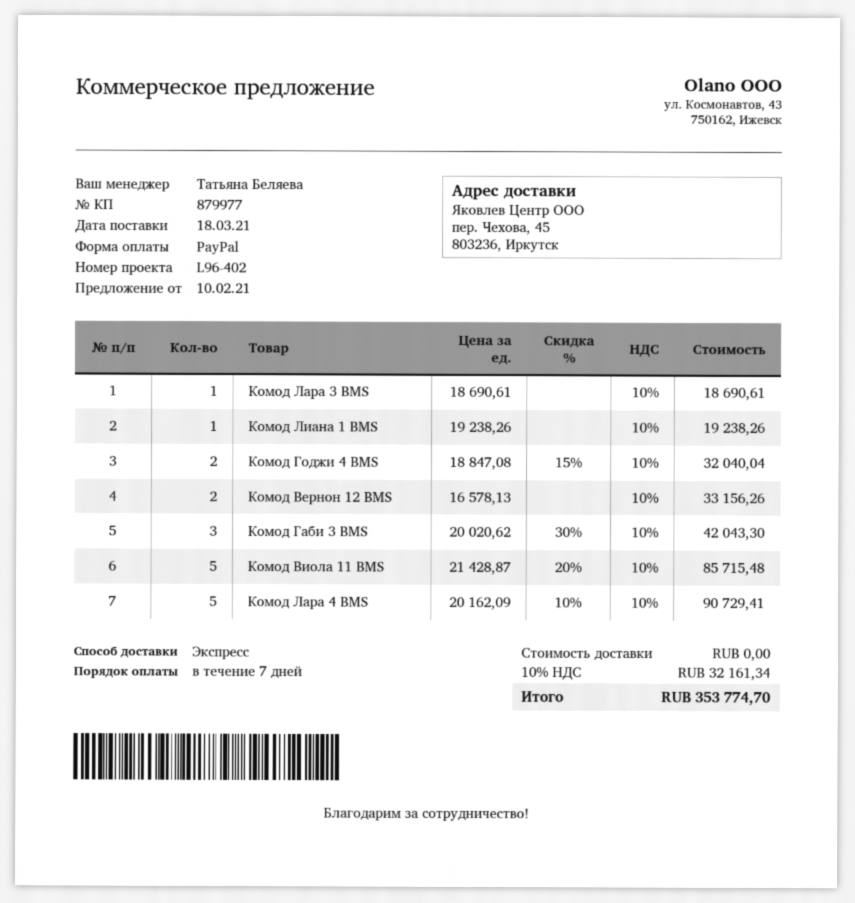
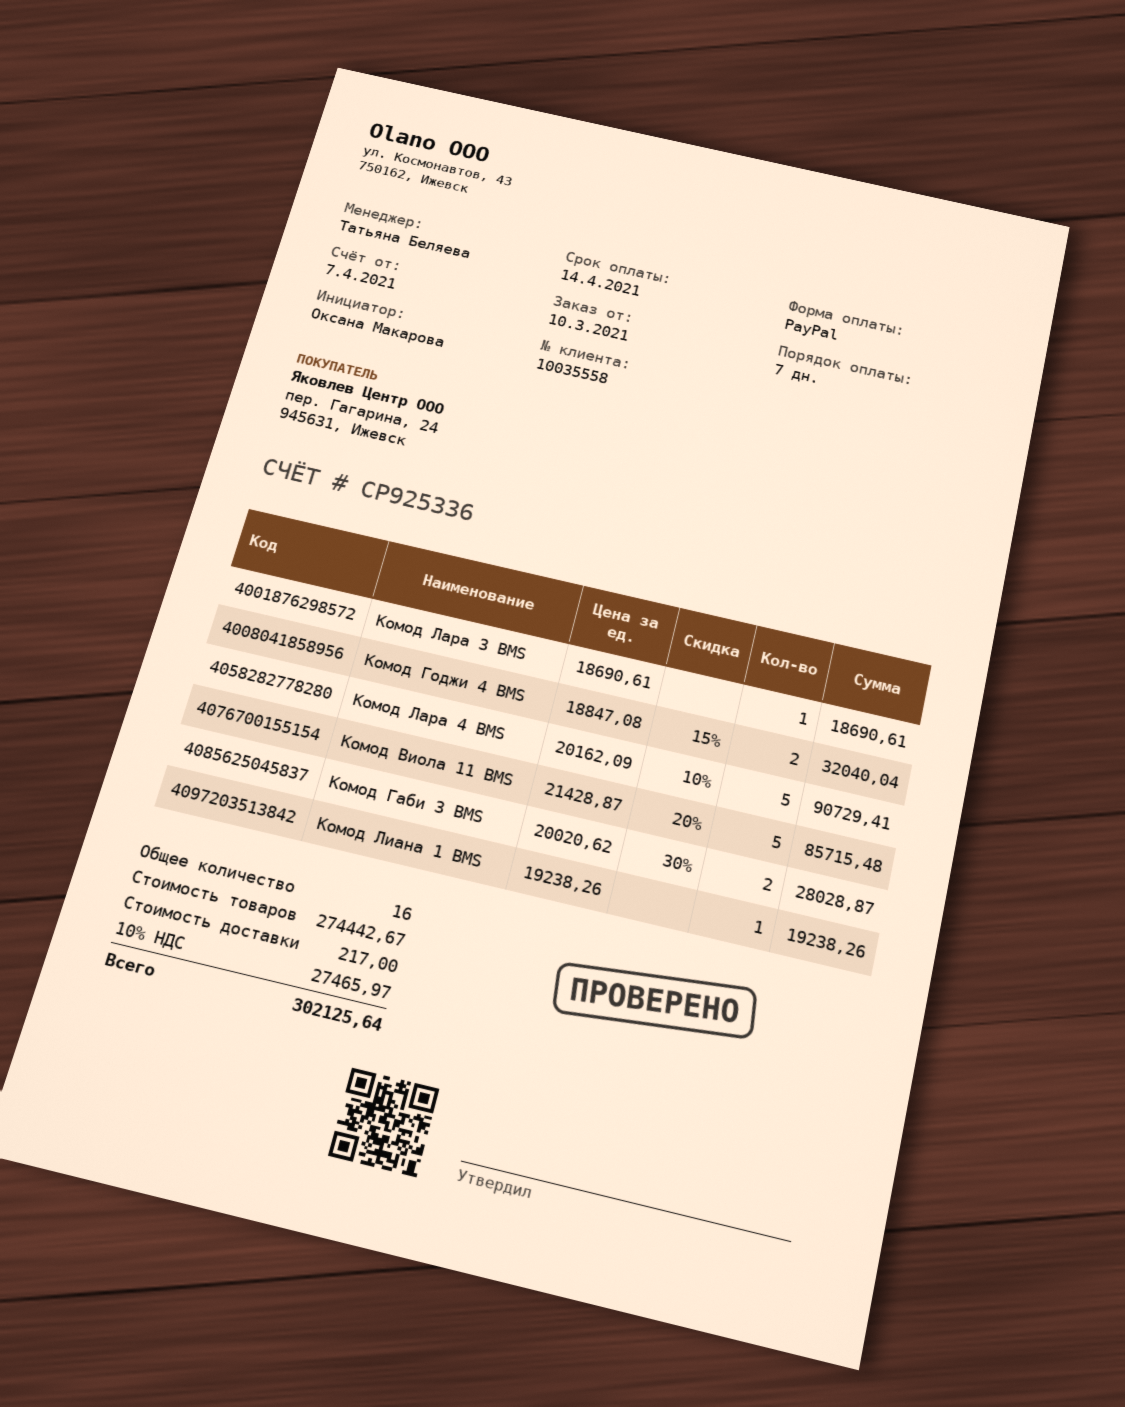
Комод Вернон 12 BMS: 2 x 16578.13 = 33156.26 -> none
Комод Габи 3 BMS: 3 x 20020.62 - 30% = 42043.30 -> 2 x 20020.62 - 30% = 28028.87
shipping: 0.00 -> 217.00
tax: 10% = 32161.34 -> 10% = 27465.97
total: 353774.70 -> 302125.64

